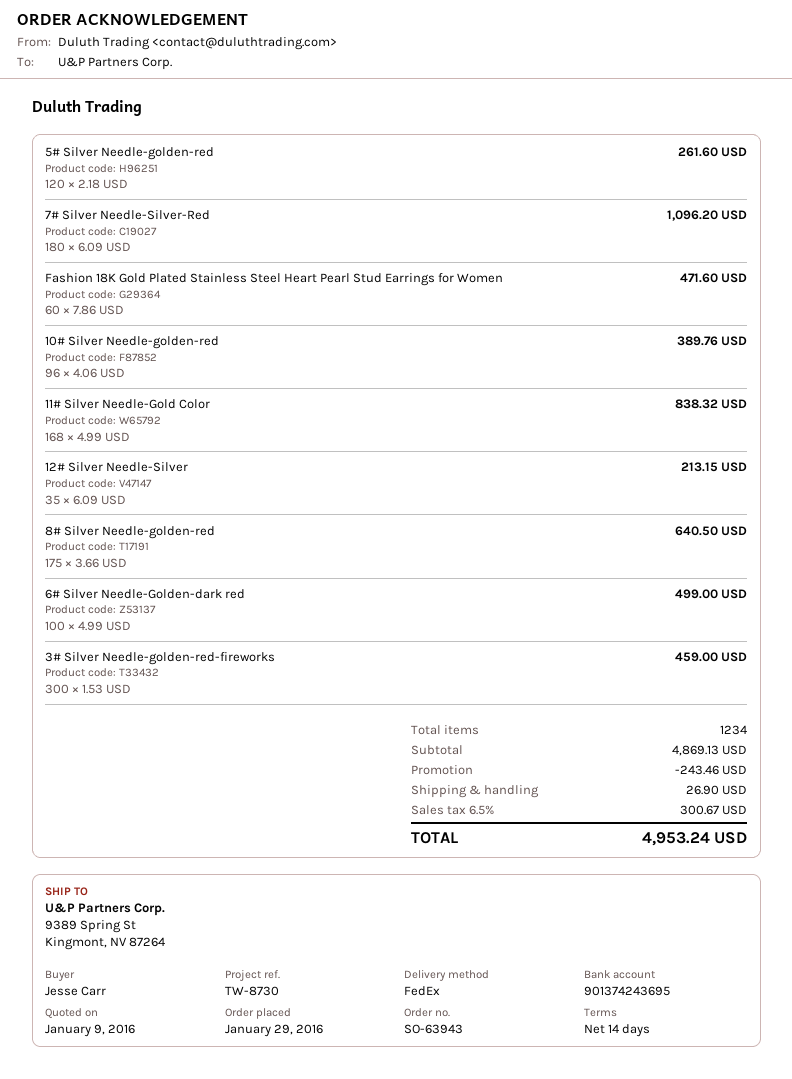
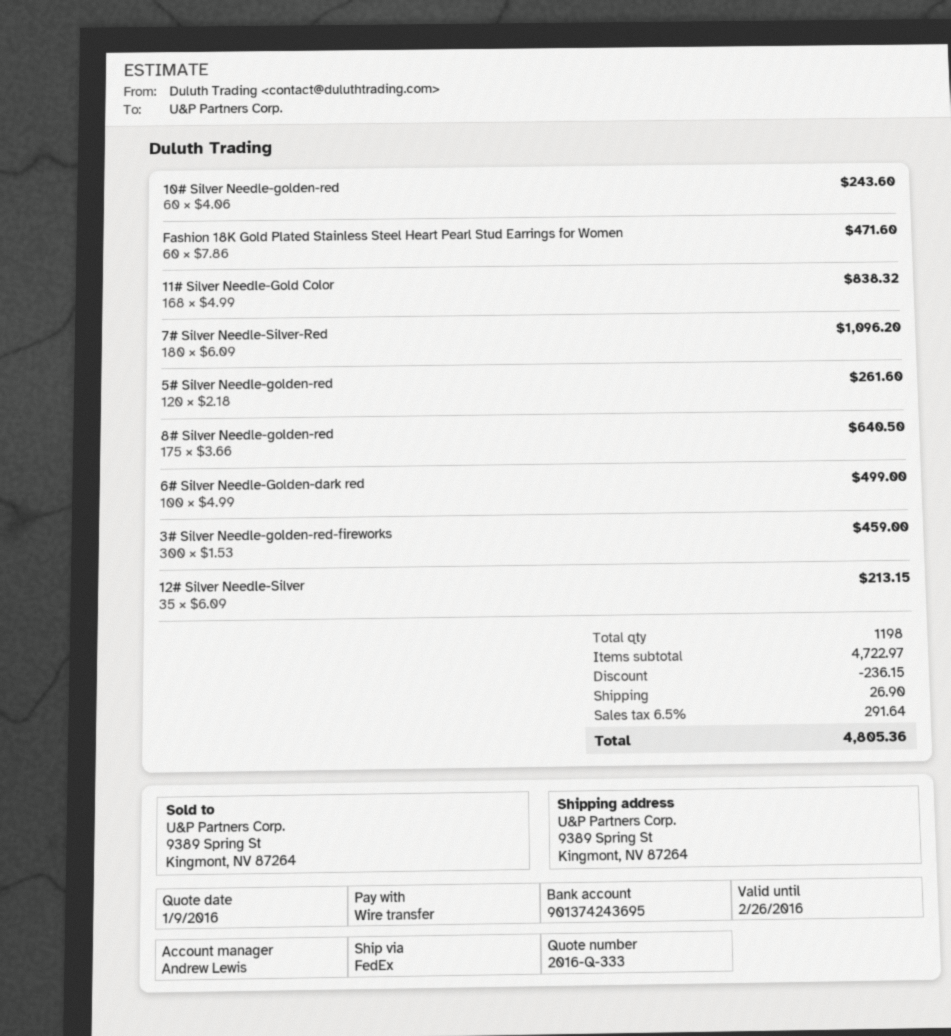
10# Silver Needle-golden-red: 96 x 4.06 = 389.76 -> 60 x 4.06 = 243.60
total quantity: 1234 -> 1198
subtotal: 4869.13 -> 4722.97
discount: 243.46 -> 236.15
tax: 6.5% = 300.67 -> 6.5% = 291.64
total: 4953.24 -> 4805.36

